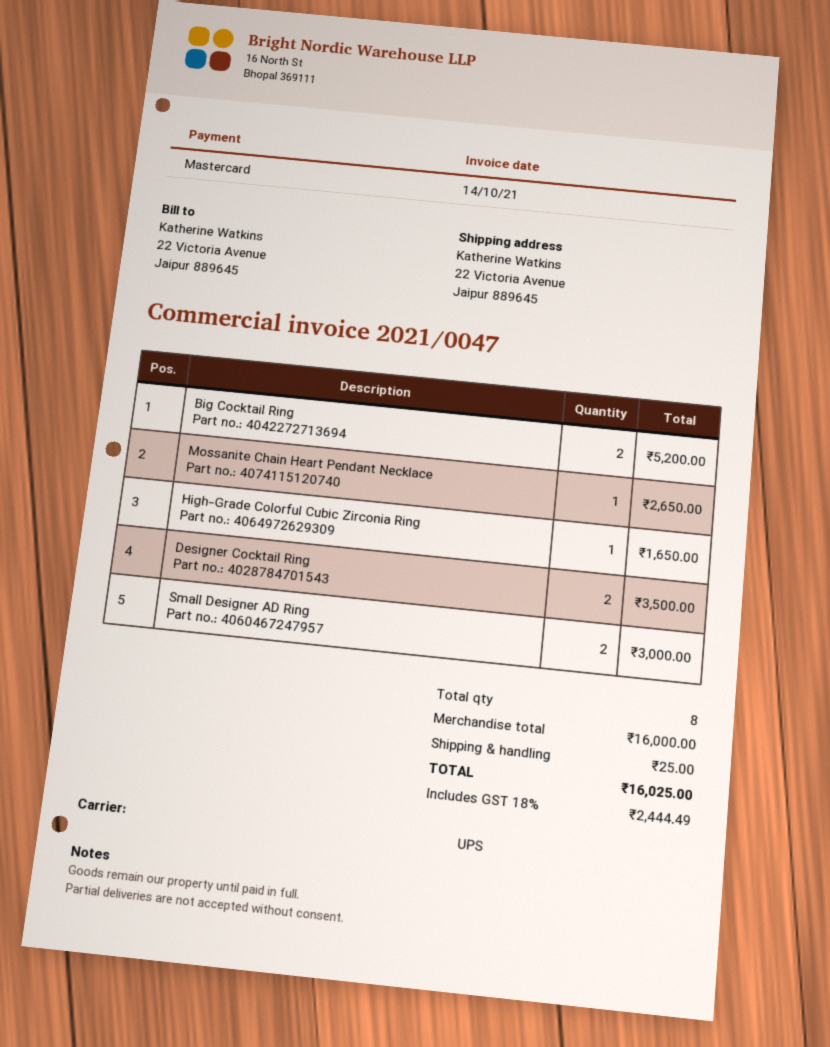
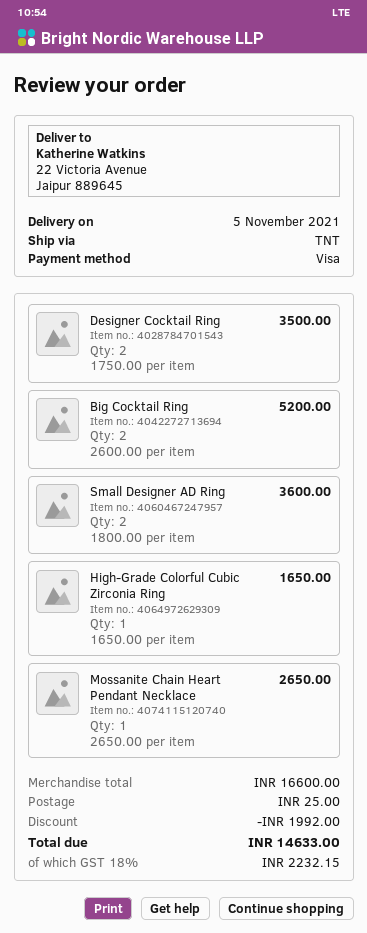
payment method: Mastercard -> Visa
shipping method: UPS -> TNT
Small Designer AD Ring: 2 for 3000.00 -> 2 for 3600.00
subtotal: 16000.00 -> 16600.00
discount: none -> 1992.00
tax: 18% = 2444.49 -> 18% = 2232.15
total: 16025.00 -> 14633.00

